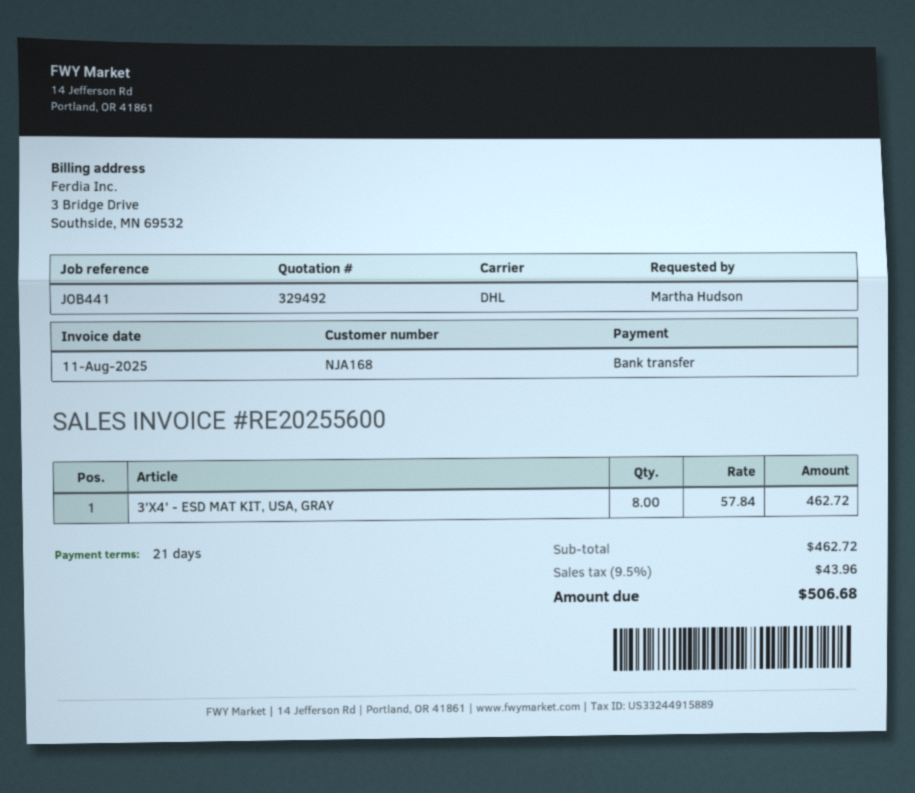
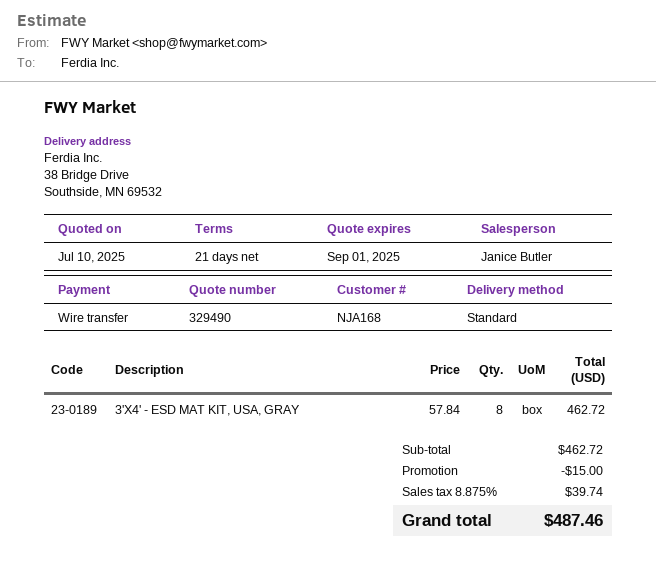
quote number: 329492 -> 329490
shipping method: DHL -> standard
discount: none -> 15.00
tax: 9.5% = 43.96 -> 8.875% = 39.74
total: 506.68 -> 487.46

